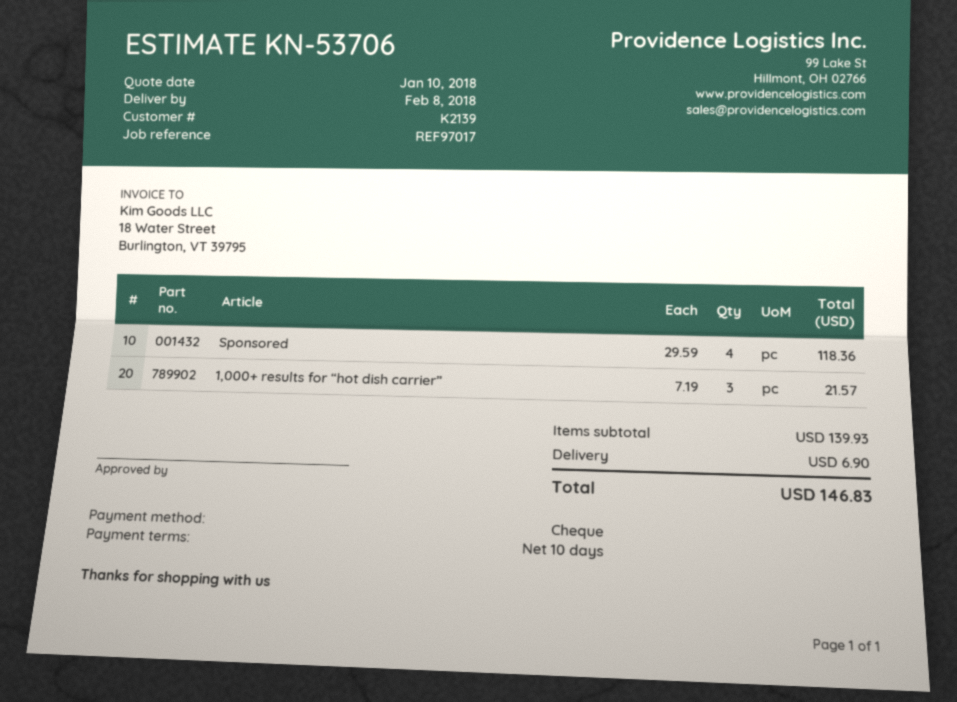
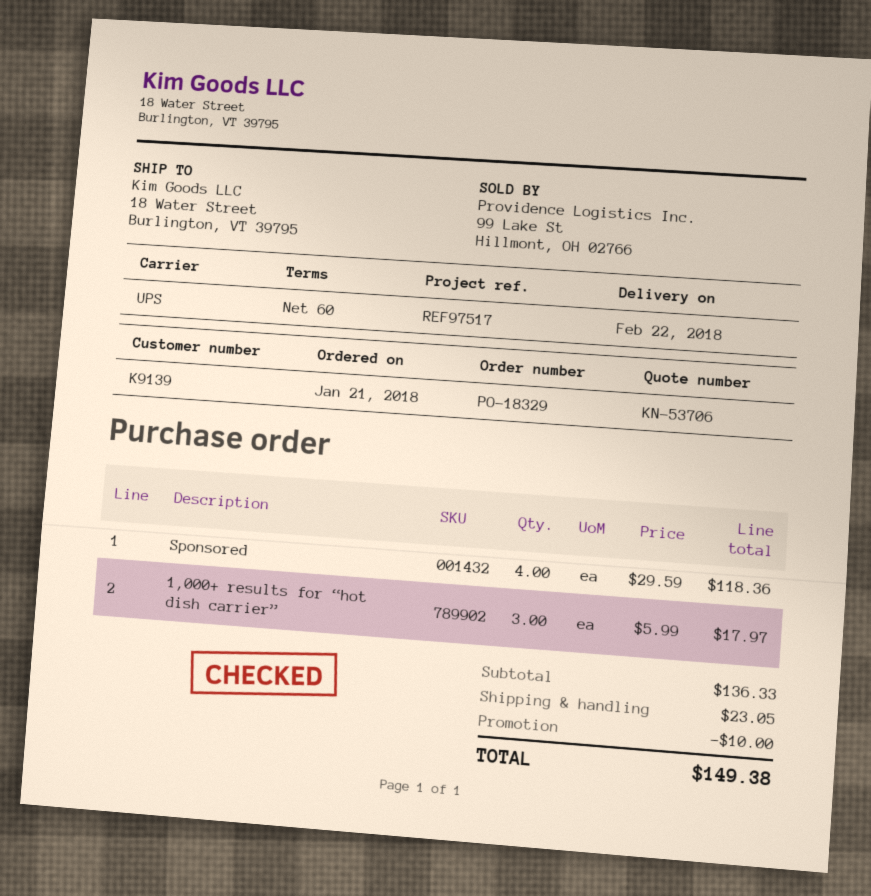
delivery date: 2018-02-08 -> 2018-02-22
payment terms: 10 days -> 60 days
customer number: K2139 -> K9139
reference: REF97017 -> REF97517
1,000+ results for “hot dish carrier”: 3 x 7.19 = 21.57 -> 3 x 5.99 = 17.97
subtotal: 139.93 -> 136.33
discount: none -> 10.00
shipping: 6.90 -> 23.05
total: 146.83 -> 149.38

